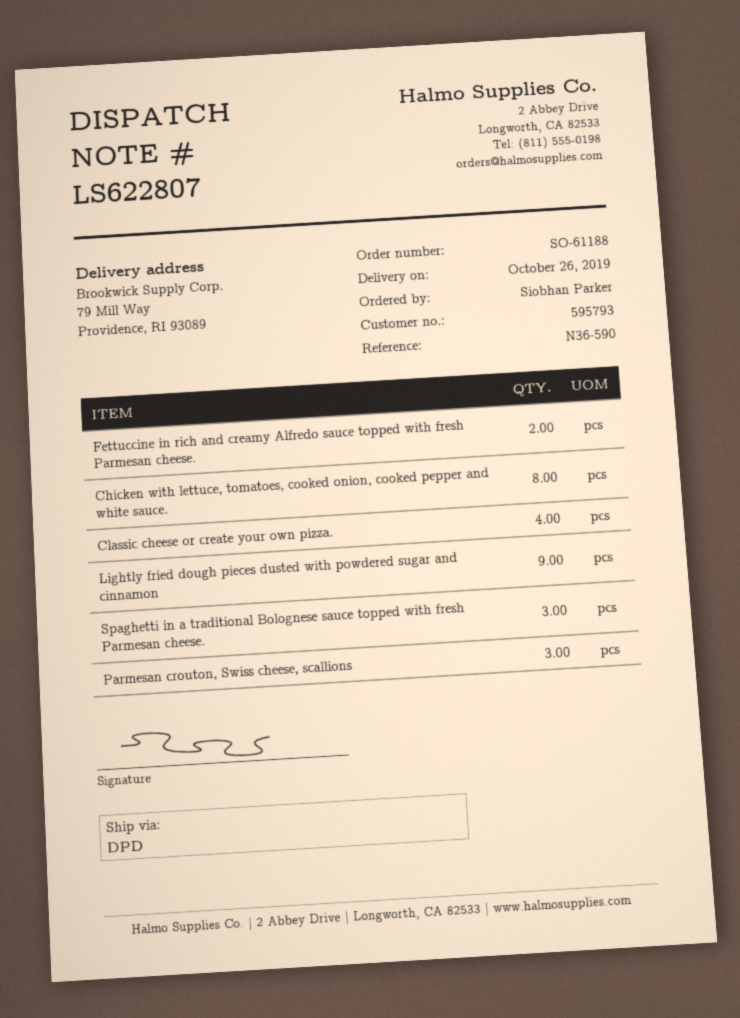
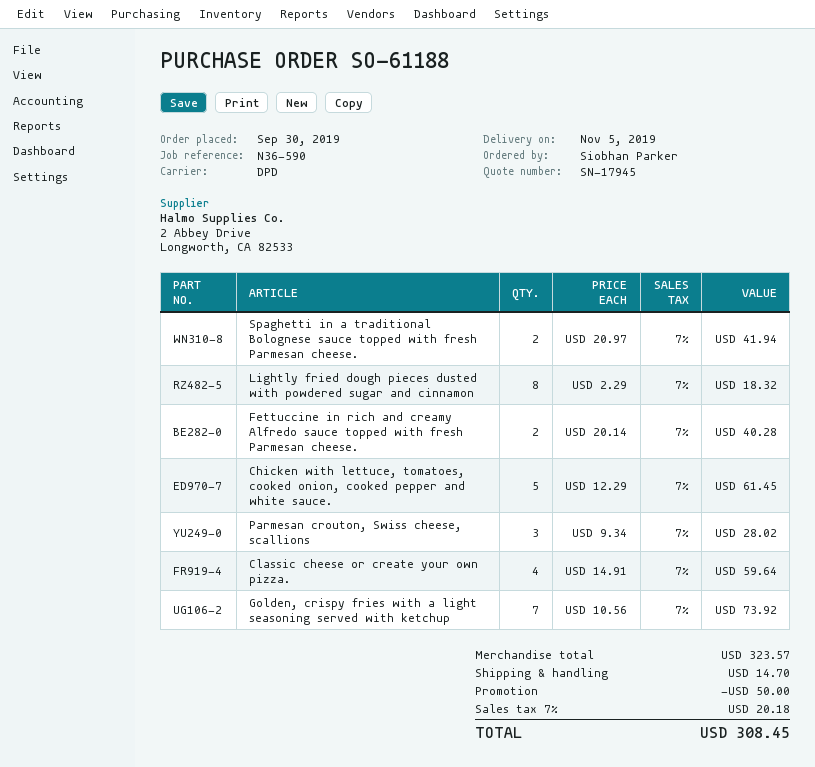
delivery date: 2019-10-26 -> 2019-11-05
Chicken with lettuce, tomatoes, cooked onion, cooked pepper and white sauce.: 8 -> 5
Lightly fried dough pieces dusted with powdered sugar and cinnamon: 9 -> 8
Spaghetti in a traditional Bolognese sauce topped with fresh Parmesan cheese.: 3 -> 2
Golden, crispy fries with a light seasoning served with ketchup: none -> 7

